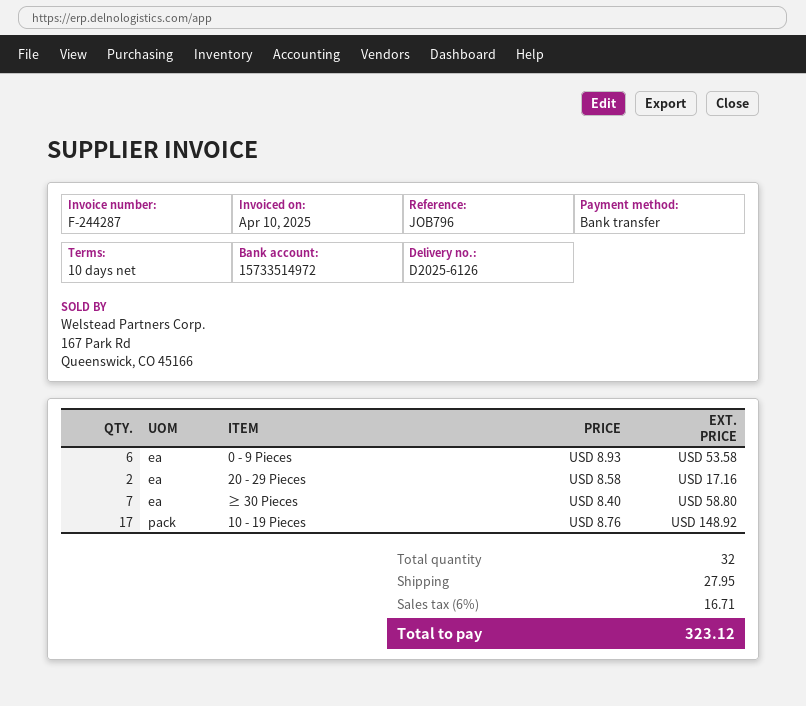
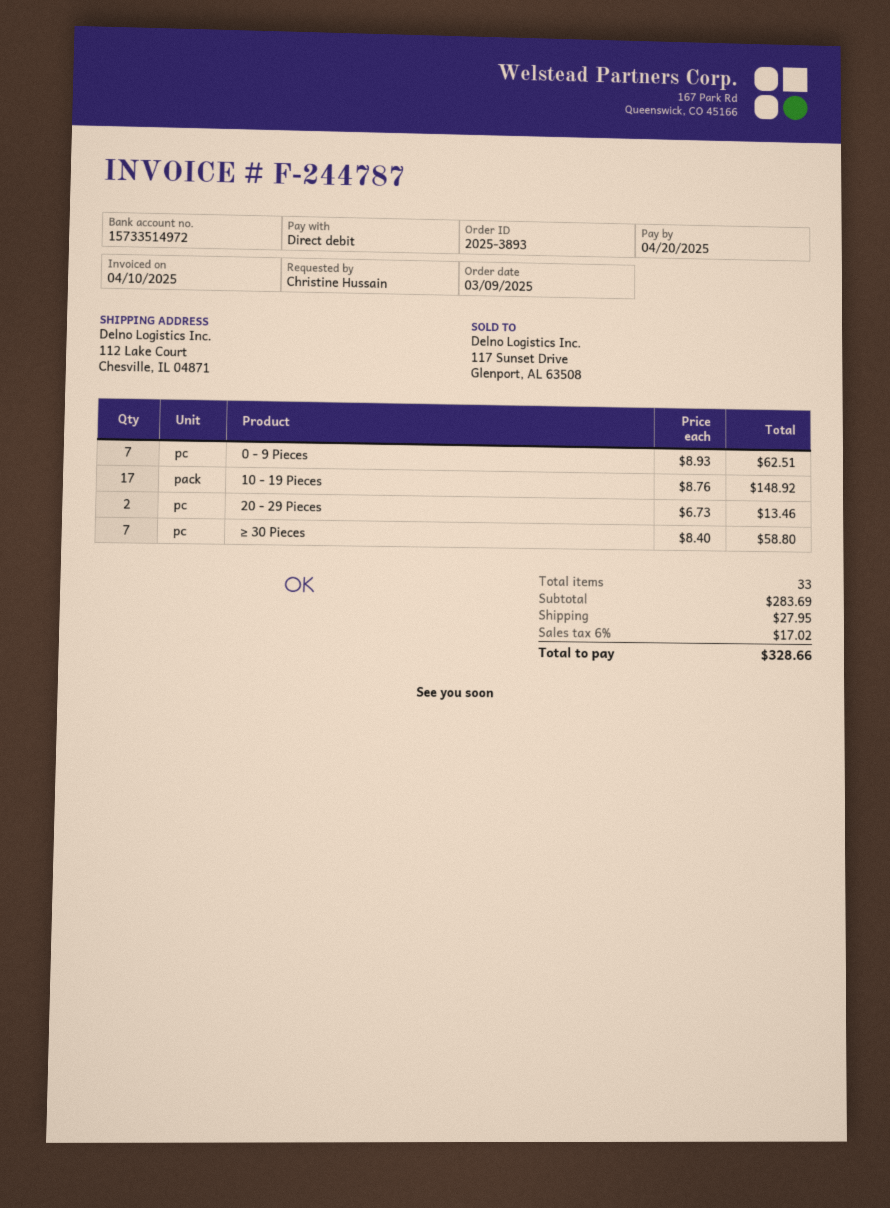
invoice number: F-244287 -> F-244787
payment method: bank transfer -> direct debit
0 - 9 Pieces: 6 x 8.93 = 53.58 -> 7 x 8.93 = 62.51
20 - 29 Pieces: 2 x 8.58 = 17.16 -> 2 x 6.73 = 13.46
total quantity: 32 -> 33
tax: 6% = 16.71 -> 6% = 17.02
total: 323.12 -> 328.66

